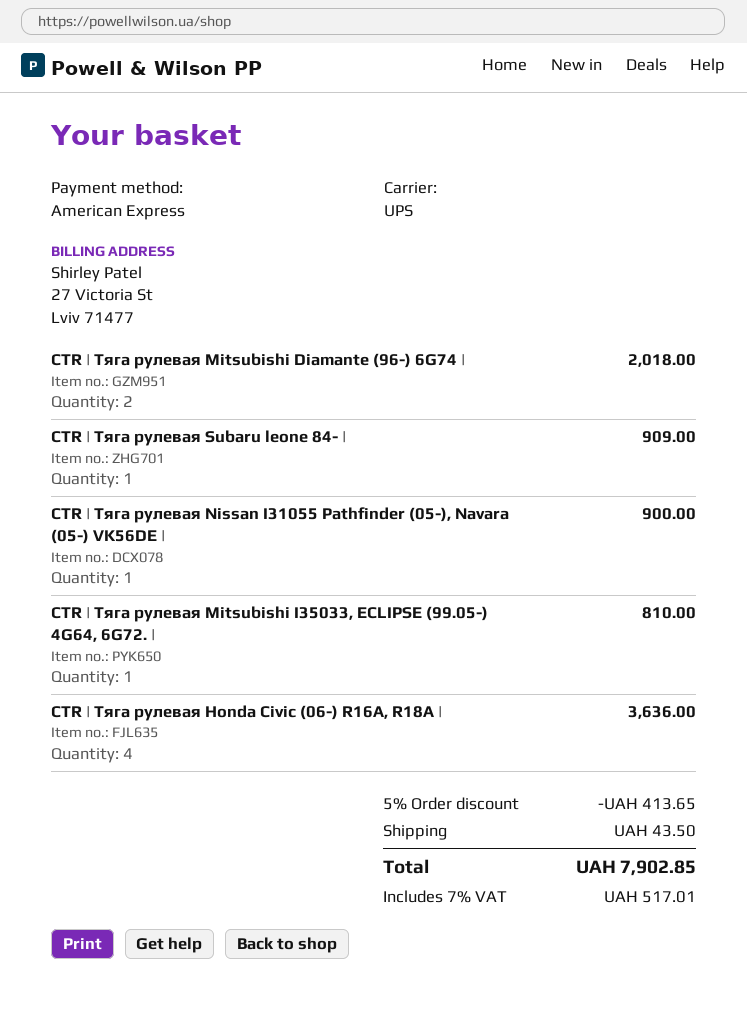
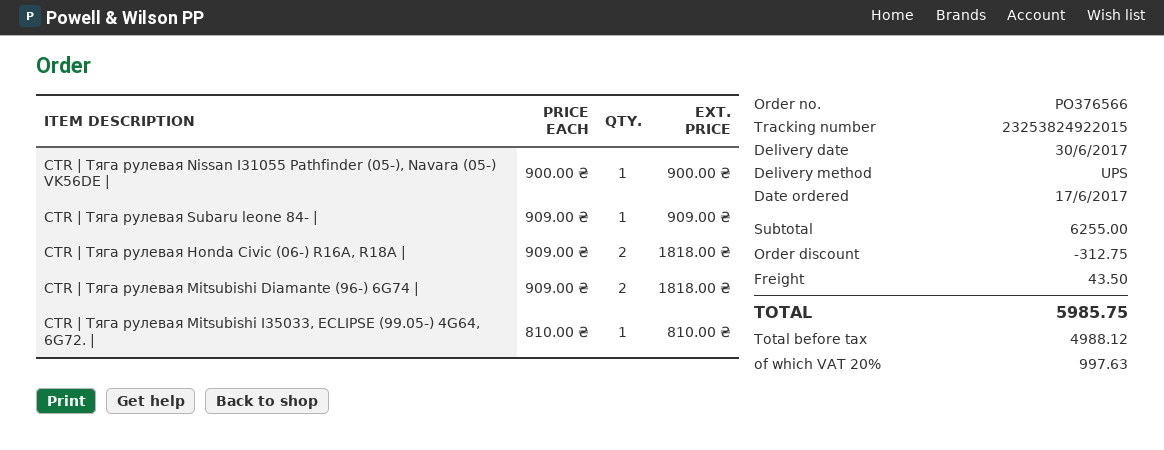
CTR | Тяга рулевая Mitsubishi Diamante (96-) 6G74 |: 2 for 2018.00 -> 2 for 1818.00
CTR | Тяга рулевая Honda Civic (06-) R16A, R18A |: 4 for 3636.00 -> 2 for 1818.00
discount: 413.65 -> 312.75
tax: 7% = 517.01 -> 20% = 997.63
total: 7902.85 -> 5985.75

